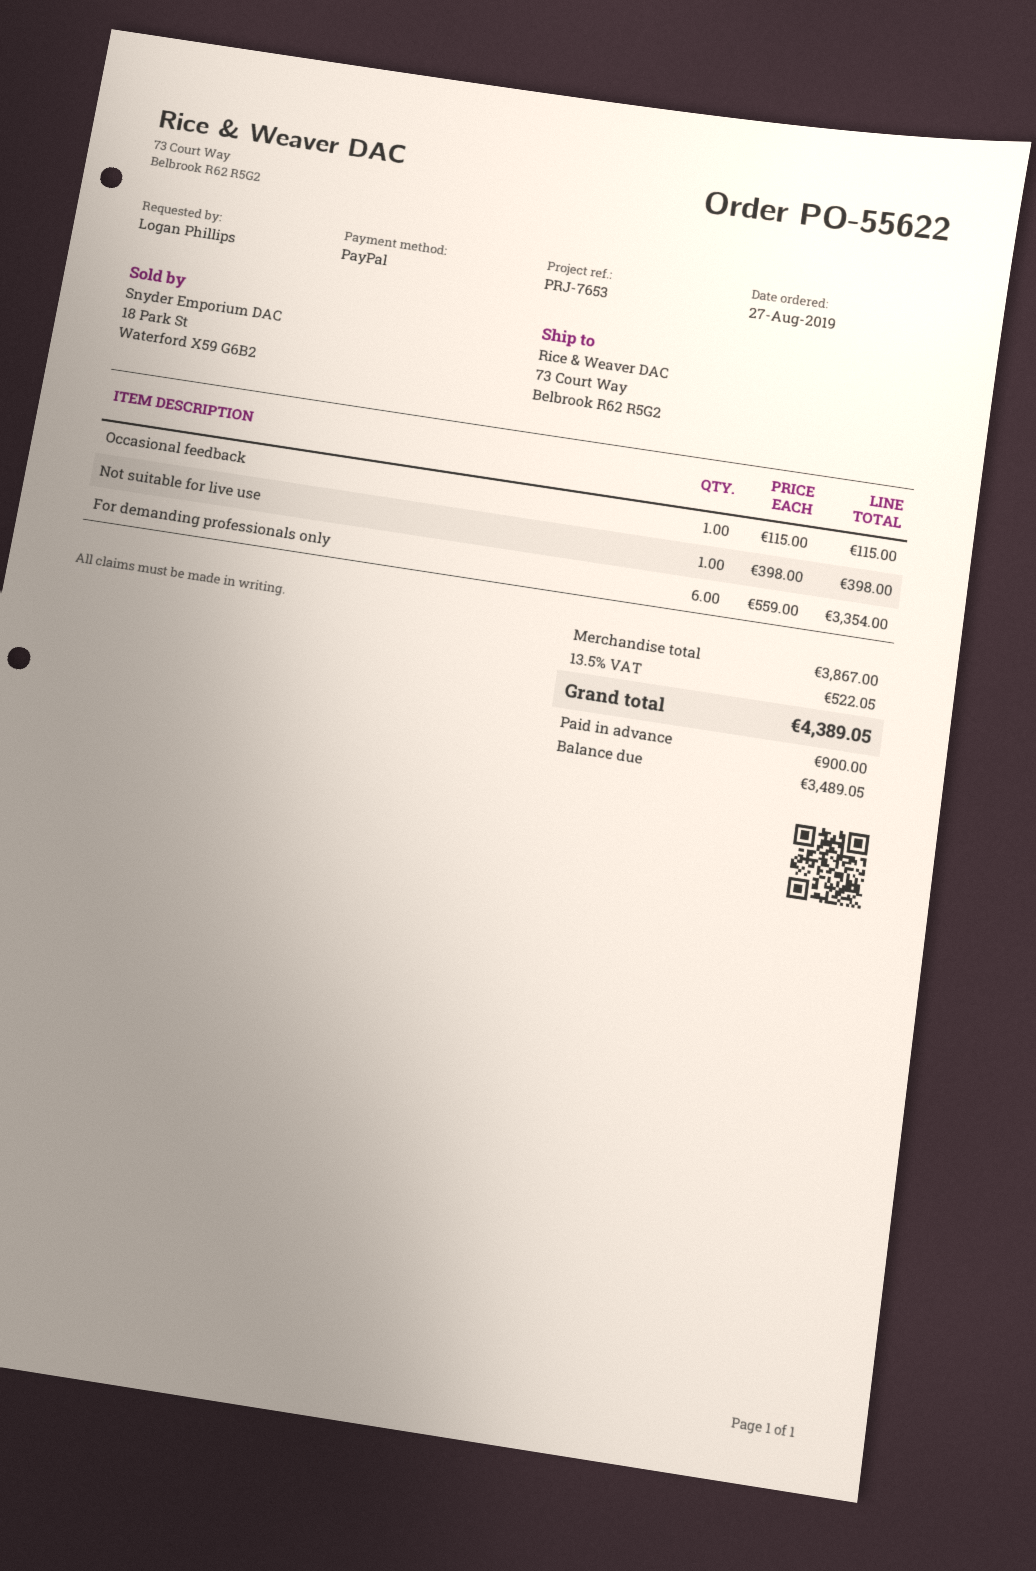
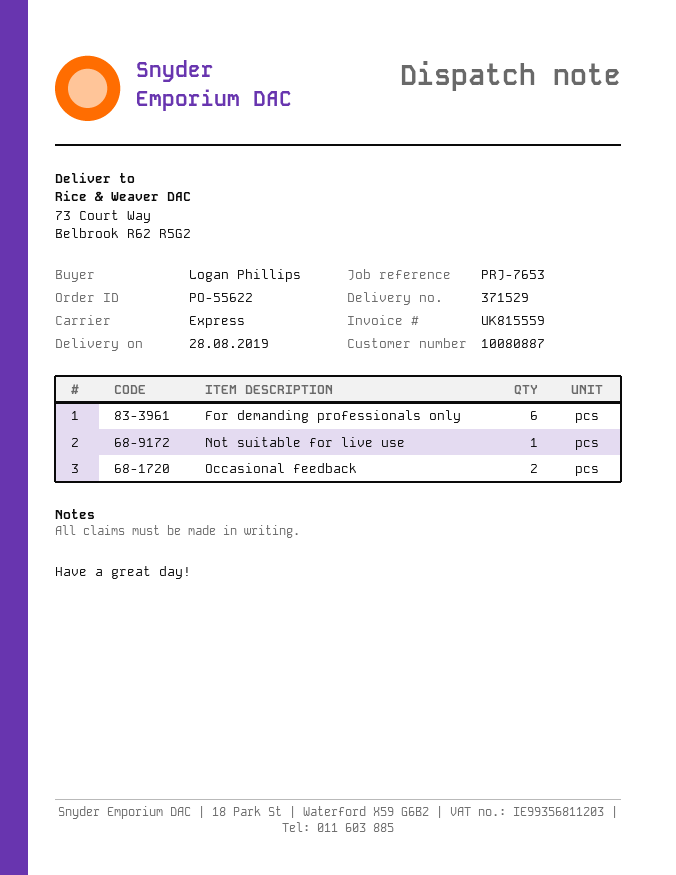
Occasional feedback: 1 -> 2

